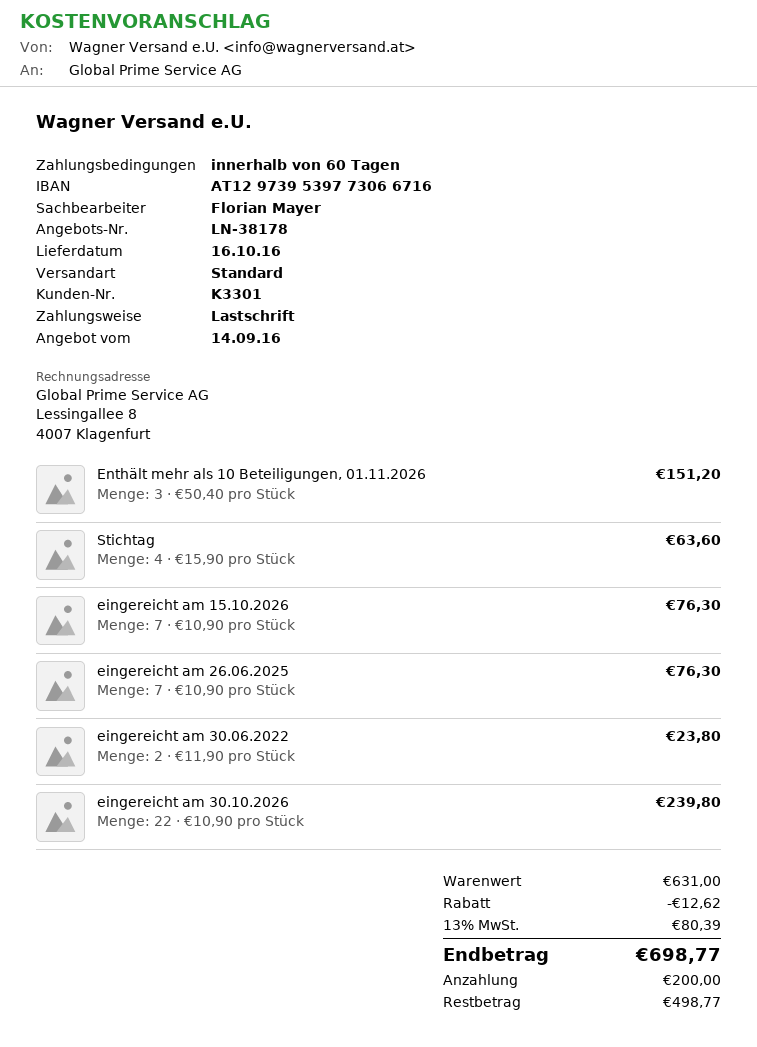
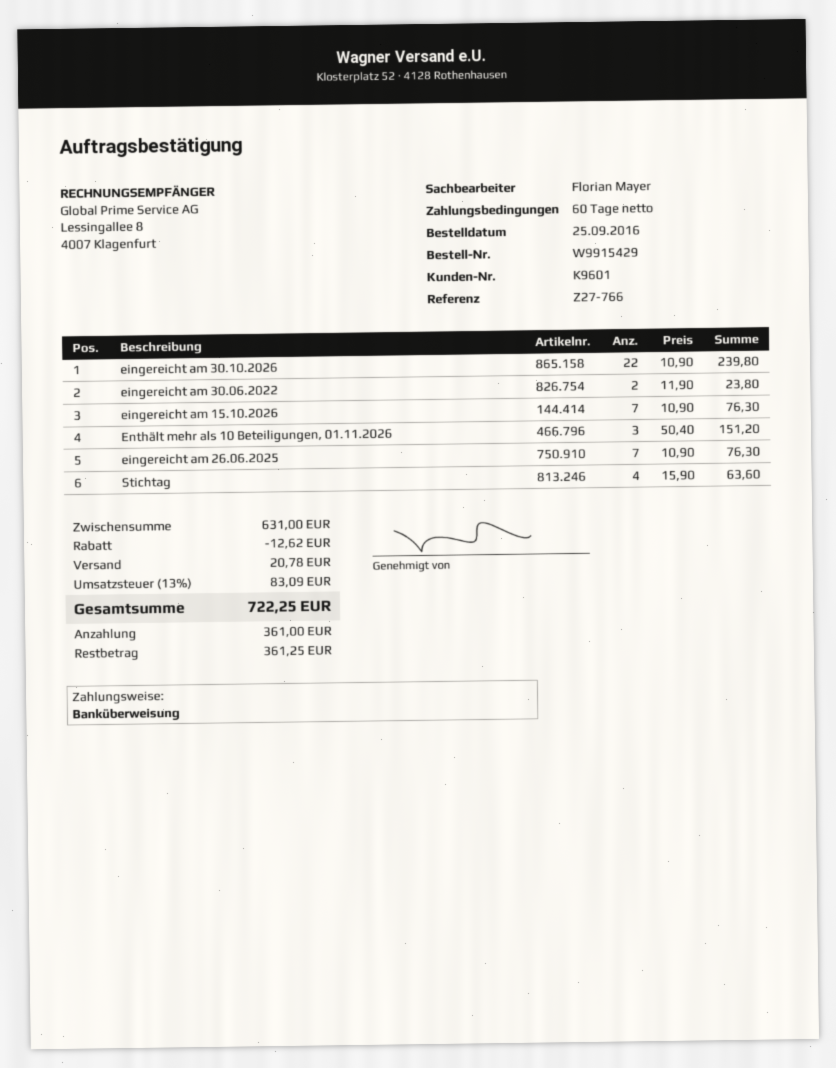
customer number: K3301 -> K9601
payment method: direct debit -> bank transfer
shipping: none -> 20.78
tax: 13% = 80.39 -> 13% = 83.09
total: 698.77 -> 722.25
deposit: 200.00 -> 361.00
balance: 498.77 -> 361.25

